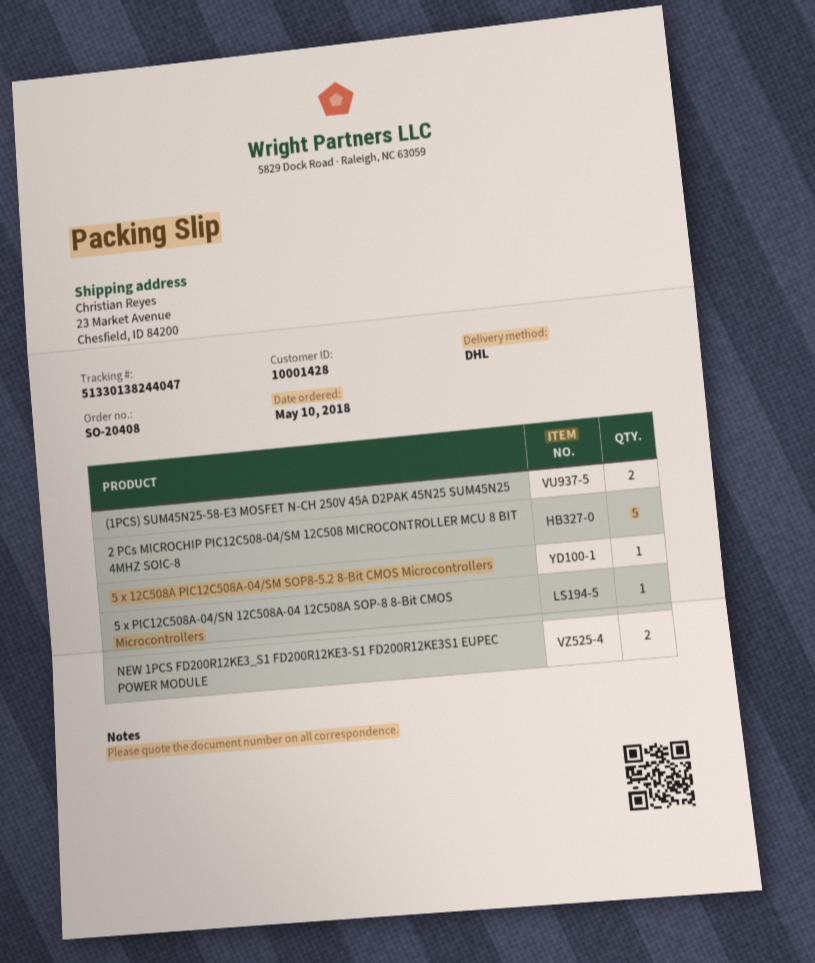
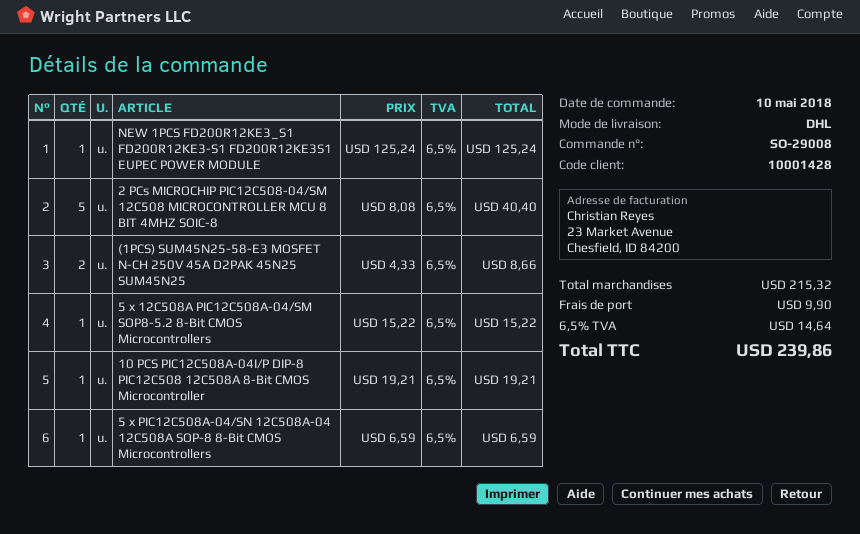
order number: SO-20408 -> SO-29008
NEW 1PCS FD200R12KE3_S1 FD200R12KE3-S1 FD200R12KE3S1 EUPEC POWER MODULE: 2 -> 1
10 PCS PIC12C508A-04I/P DIP-8 PIC12C508 12C508A 8-Bit CMOS Microcontroller: none -> 1

